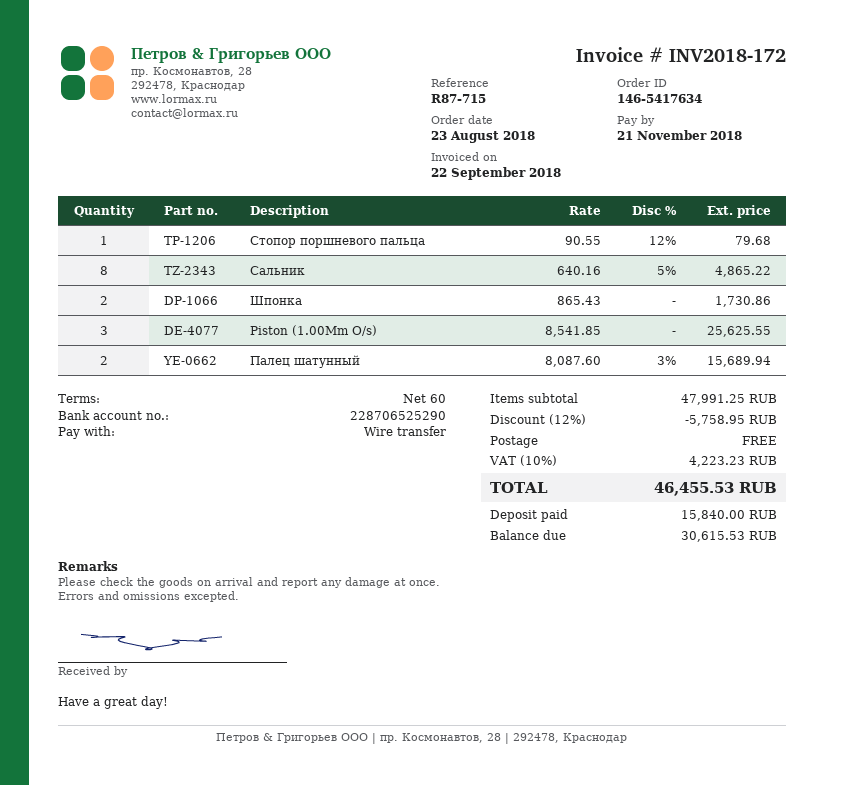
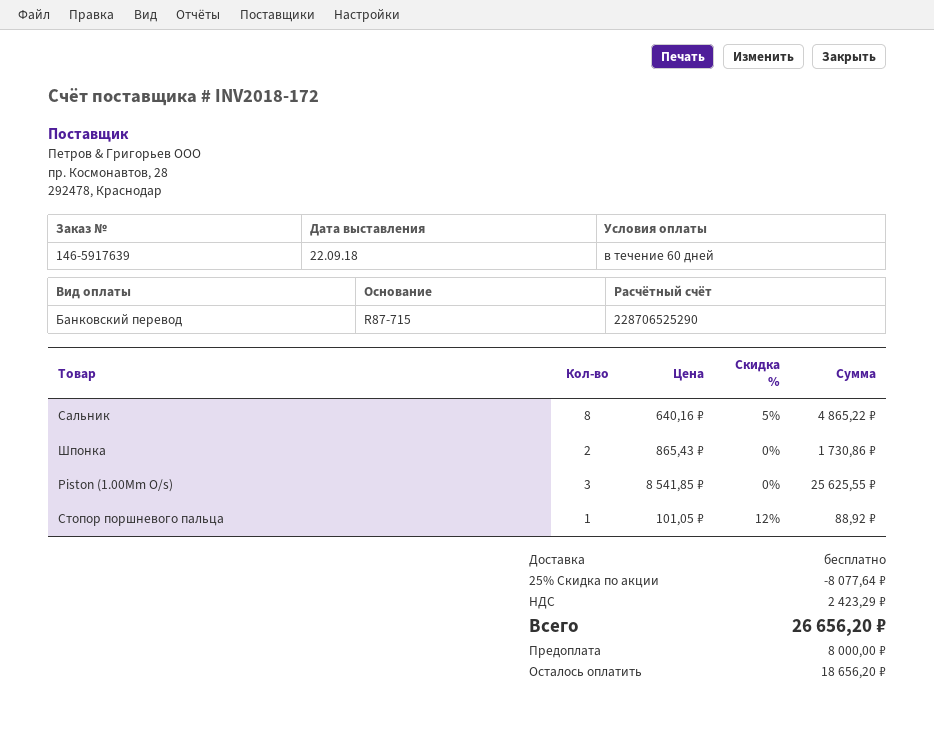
order number: 146-5417634 -> 146-5917639
Стопор поршневого пальца: 1 x 90.55 - 12% = 79.68 -> 1 x 101.05 - 12% = 88.92
Палец шатунный: 2 x 8087.60 - 3% = 15689.94 -> none
discount: 12% = 5758.95 -> 25% = 8077.64
tax: 4223.23 -> 2423.29
total: 46455.53 -> 26656.20
deposit: 15840.00 -> 8000.00
balance: 30615.53 -> 18656.20

